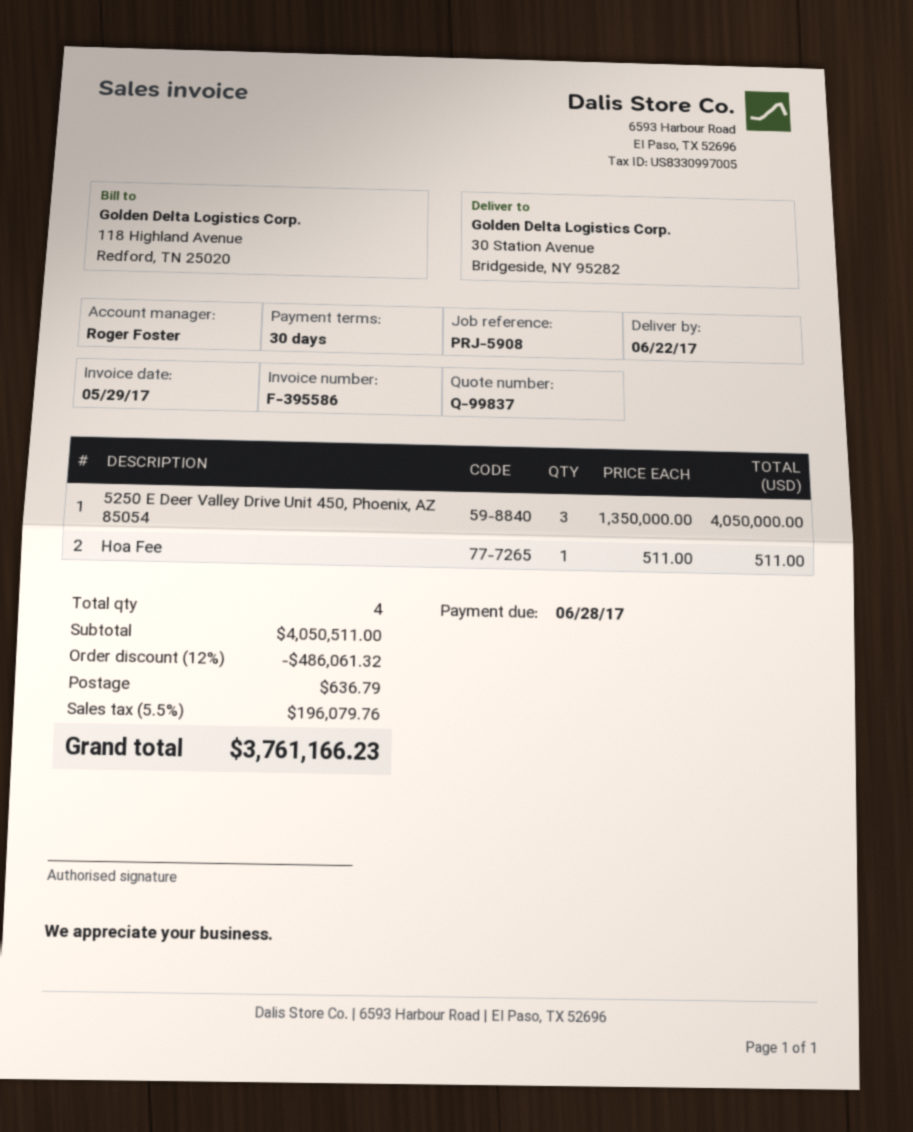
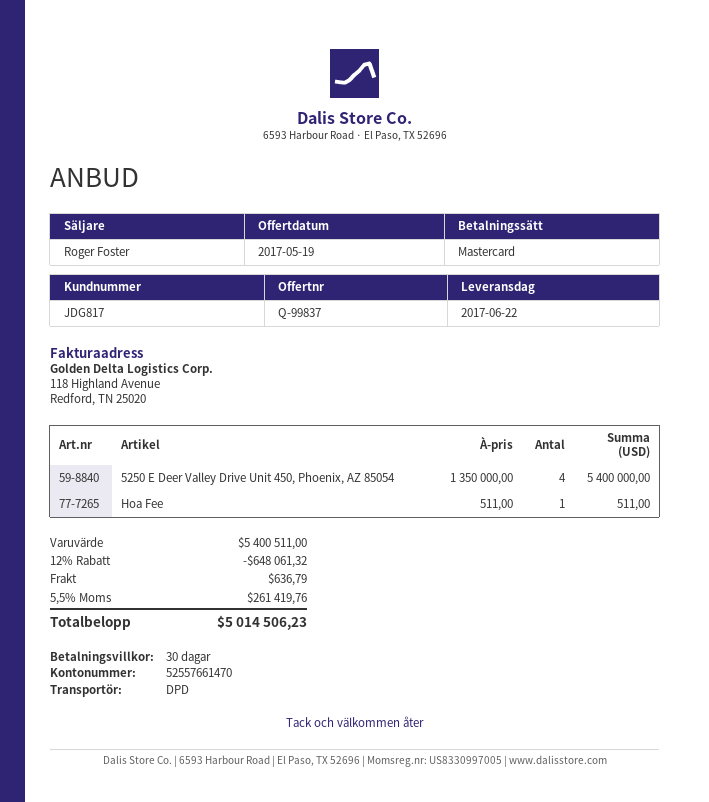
5250 E Deer Valley Drive Unit 450, Phoenix, AZ 85054: 3 x 1350000.00 = 4050000.00 -> 4 x 1350000.00 = 5400000.00
subtotal: 4050511.00 -> 5400511.00
discount: 12% = 486061.32 -> 12% = 648061.32
tax: 5.5% = 196079.76 -> 5.5% = 261419.76
total: 3761166.23 -> 5014506.23

